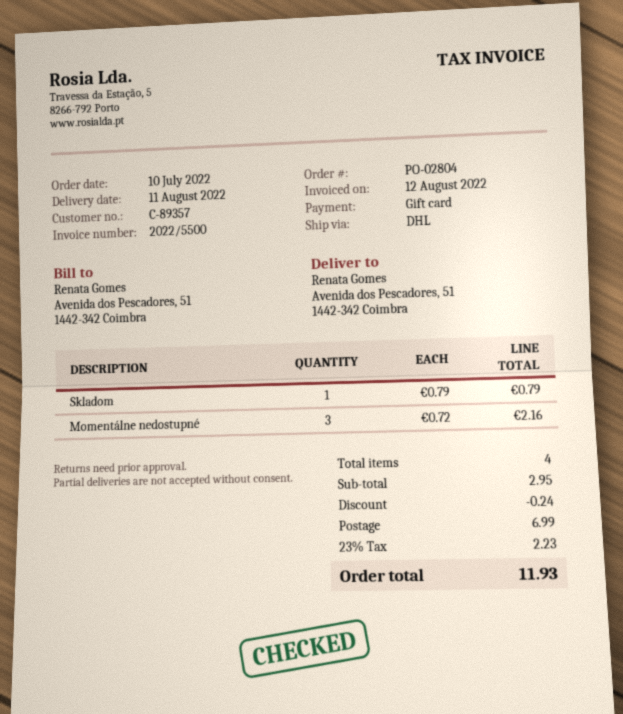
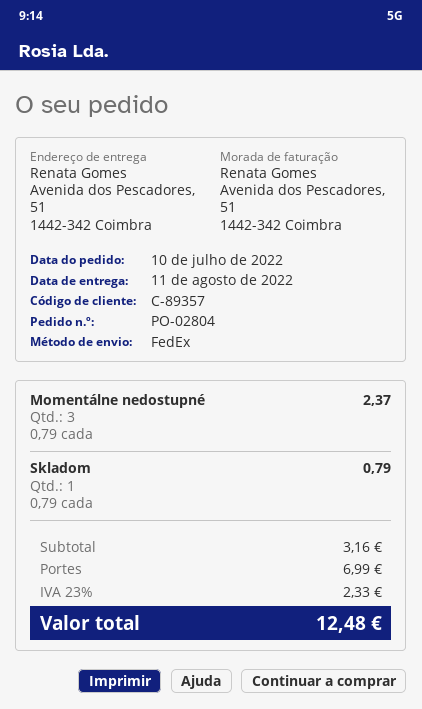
shipping method: DHL -> FedEx
Momentálne nedostupné: 3 x 0.72 = 2.16 -> 3 x 0.79 = 2.37
subtotal: 2.95 -> 3.16
discount: 0.24 -> none
tax: 23% = 2.23 -> 23% = 2.33
total: 11.93 -> 12.48

